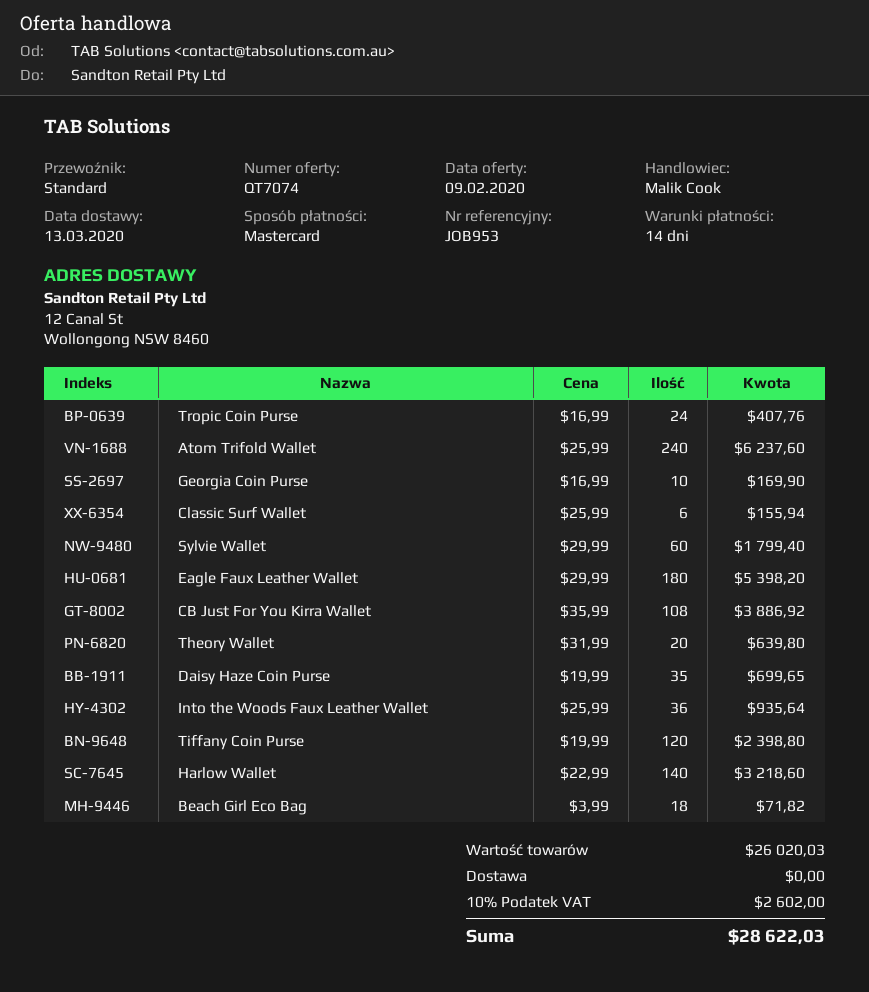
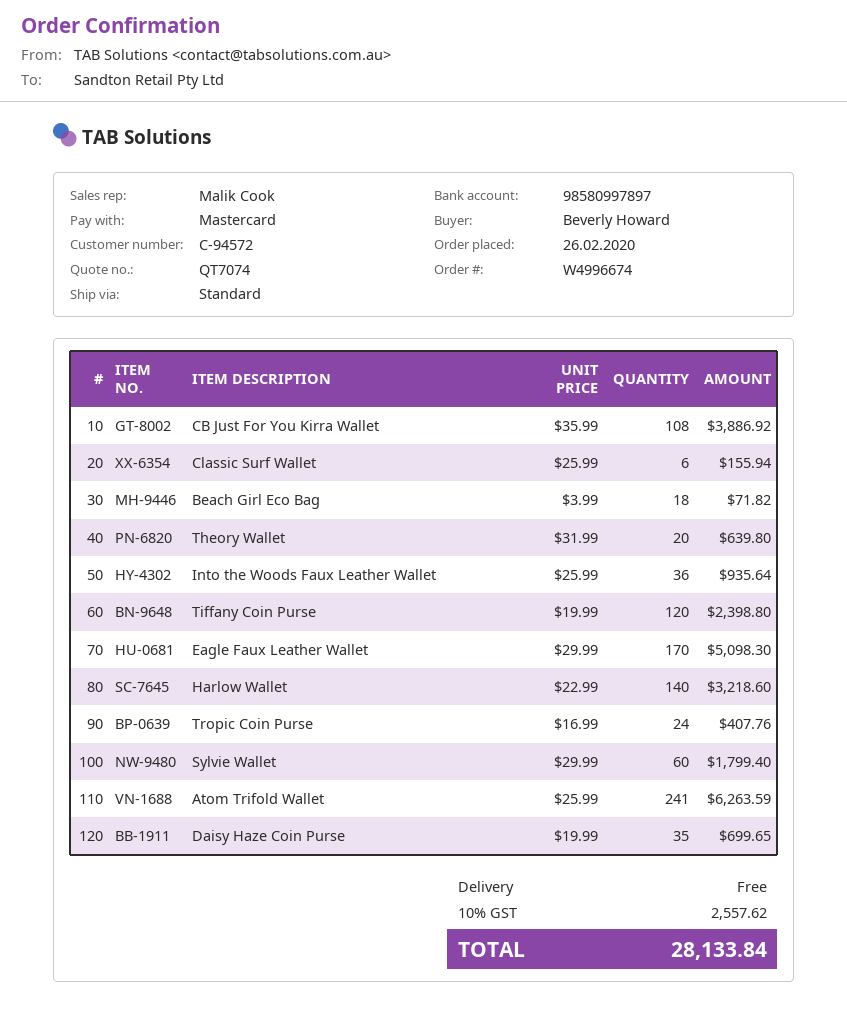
Atom Trifold Wallet: 240 x 25.99 = 6237.60 -> 241 x 25.99 = 6263.59
Georgia Coin Purse: 10 x 16.99 = 169.90 -> none
Eagle Faux Leather Wallet: 180 x 29.99 = 5398.20 -> 170 x 29.99 = 5098.30
tax: 10% = 2602.00 -> 10% = 2557.62
total: 28622.03 -> 28133.84

